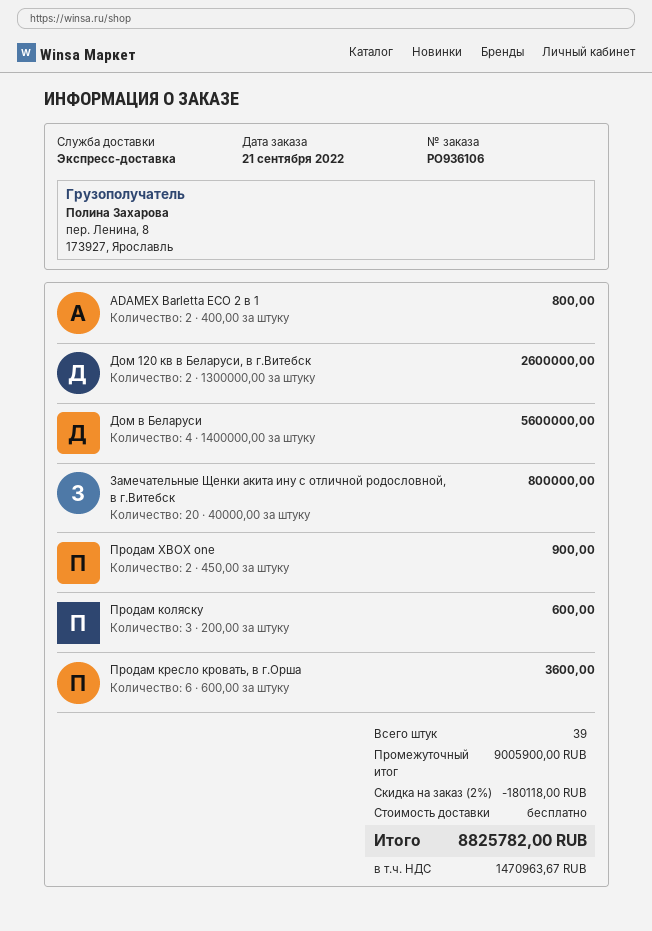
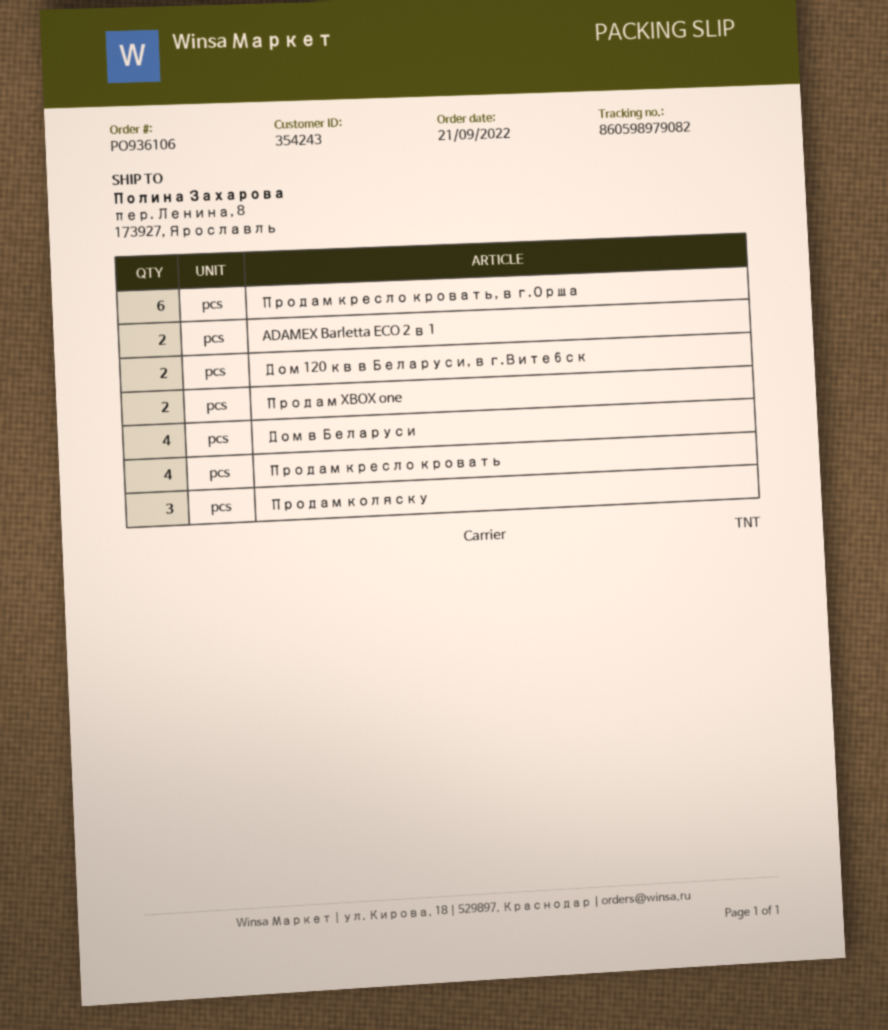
shipping method: express -> TNT
Замечательные Щенки акита ину с отличной родословной, в г.Витебск: 20 -> none
Продам кресло кровать: none -> 4

